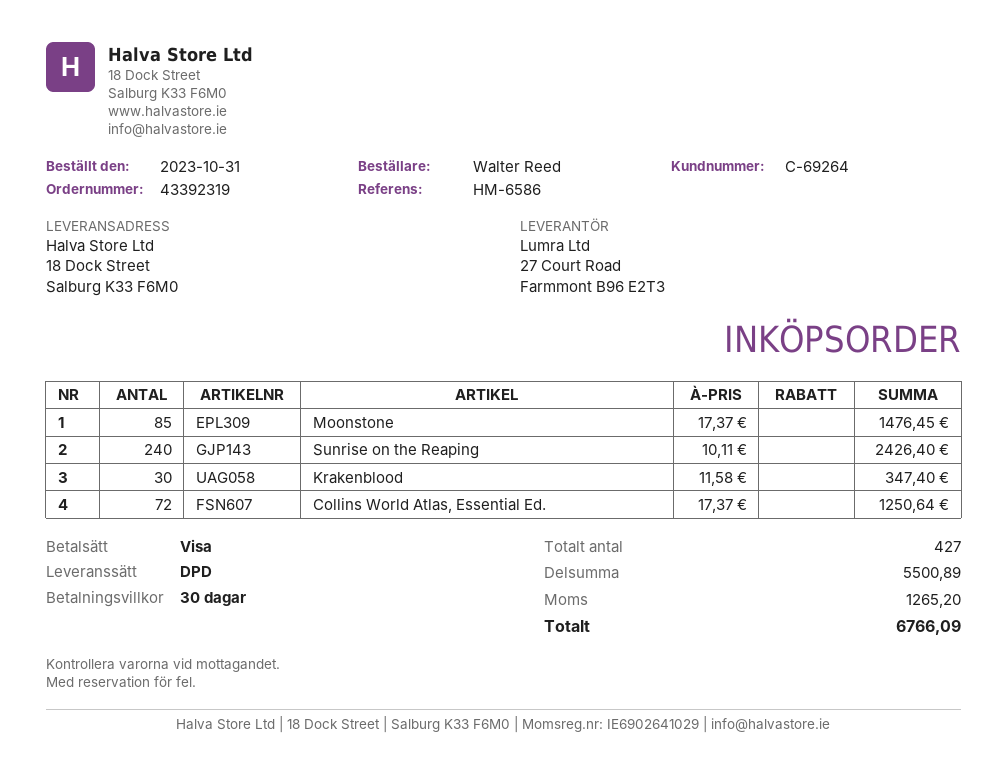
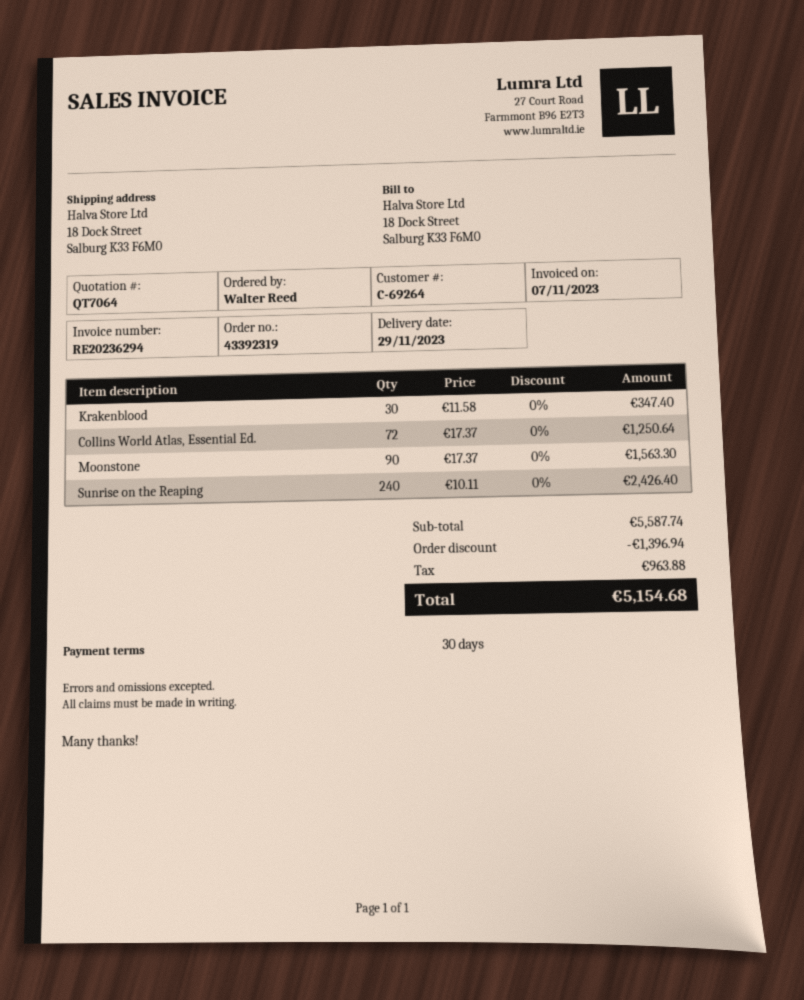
Moonstone: 85 x 17.37 = 1476.45 -> 90 x 17.37 = 1563.30
subtotal: 5500.89 -> 5587.74
discount: none -> 1396.94
tax: 1265.20 -> 963.88
total: 6766.09 -> 5154.68

